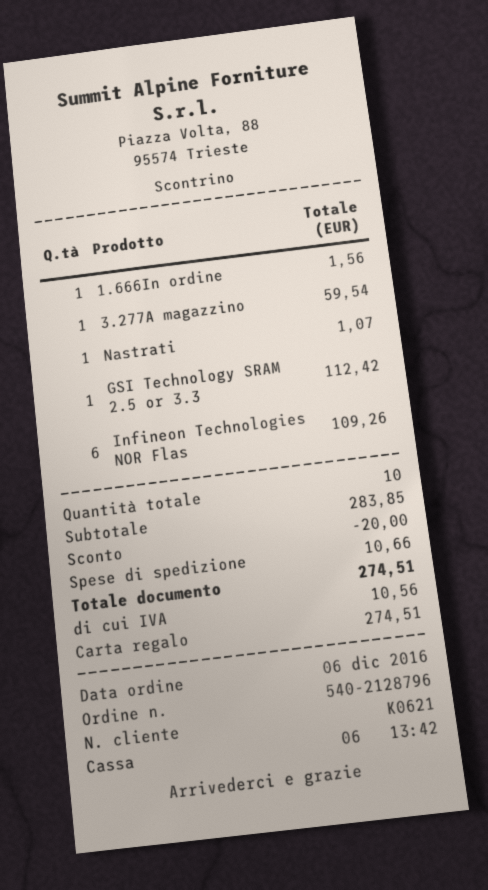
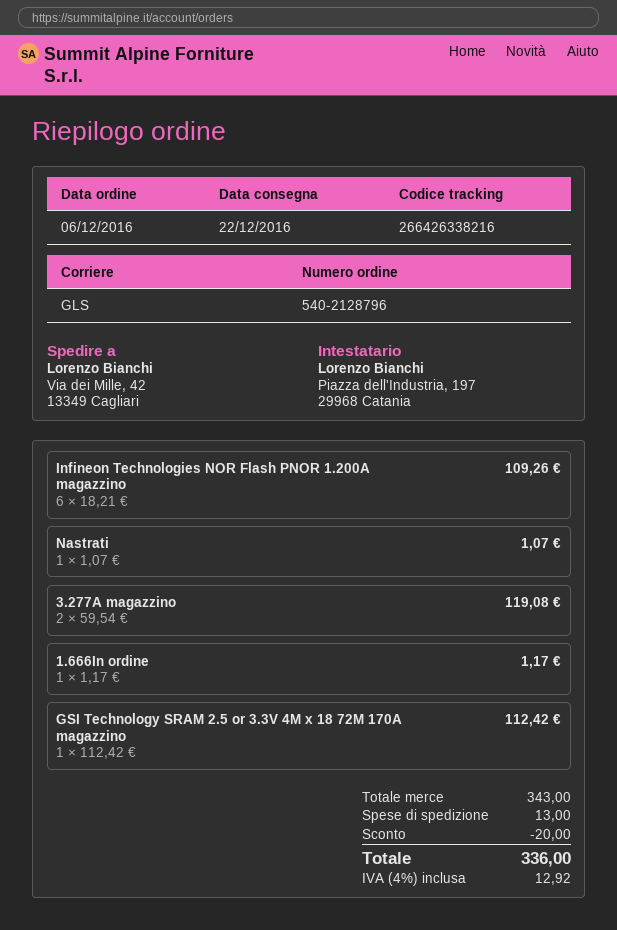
1.666In ordine: 1 for 1.56 -> 1 for 1.17
3.277A magazzino: 1 for 59.54 -> 2 for 119.08
subtotal: 283.85 -> 343.00
shipping: 10.66 -> 13.00
tax: 10.56 -> 12.92
total: 274.51 -> 336.00

